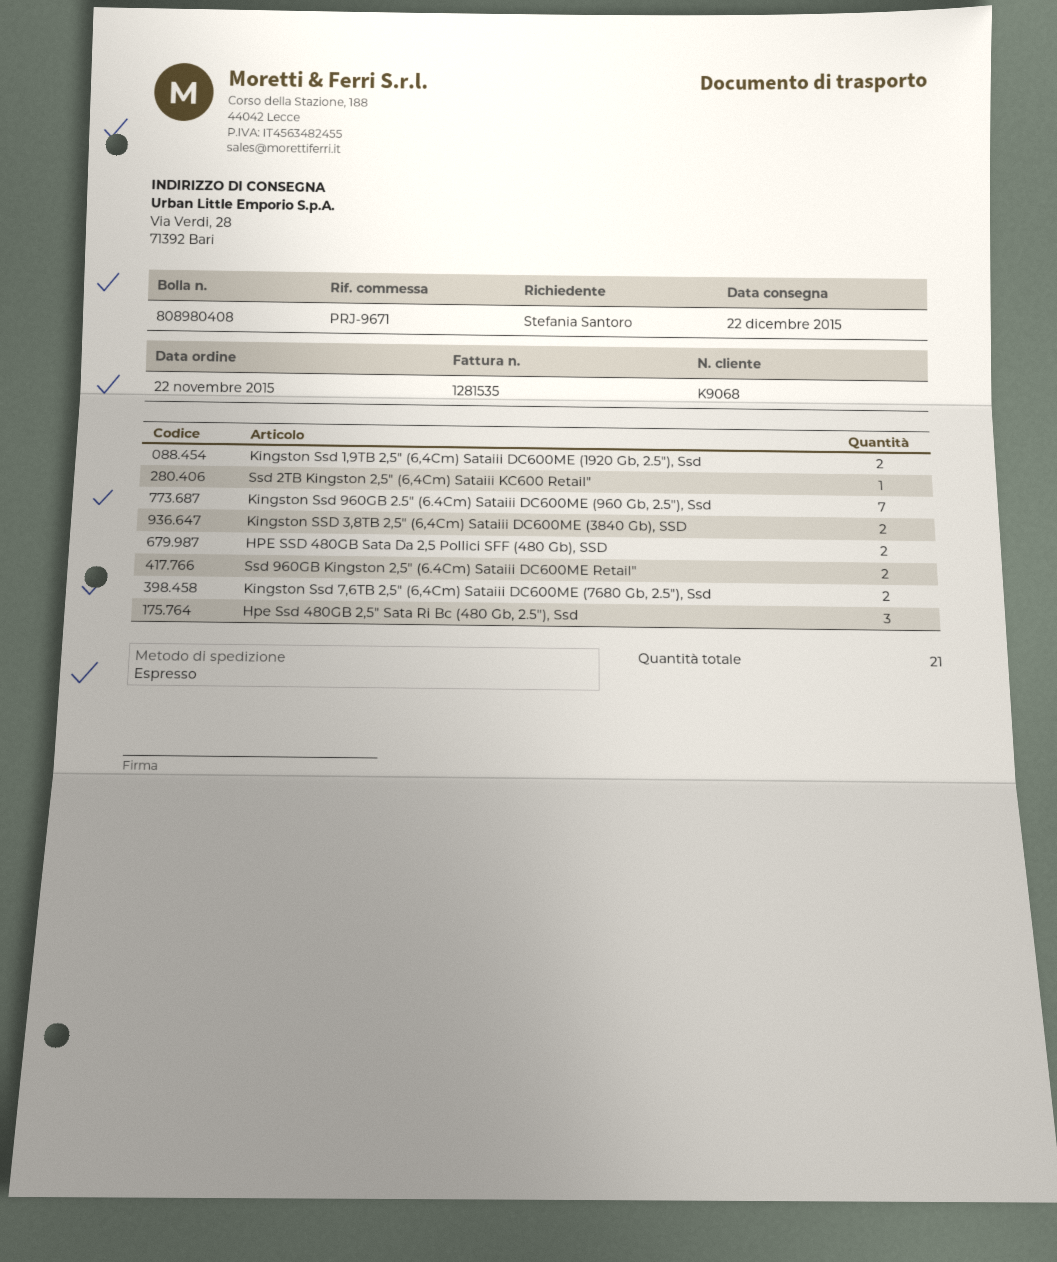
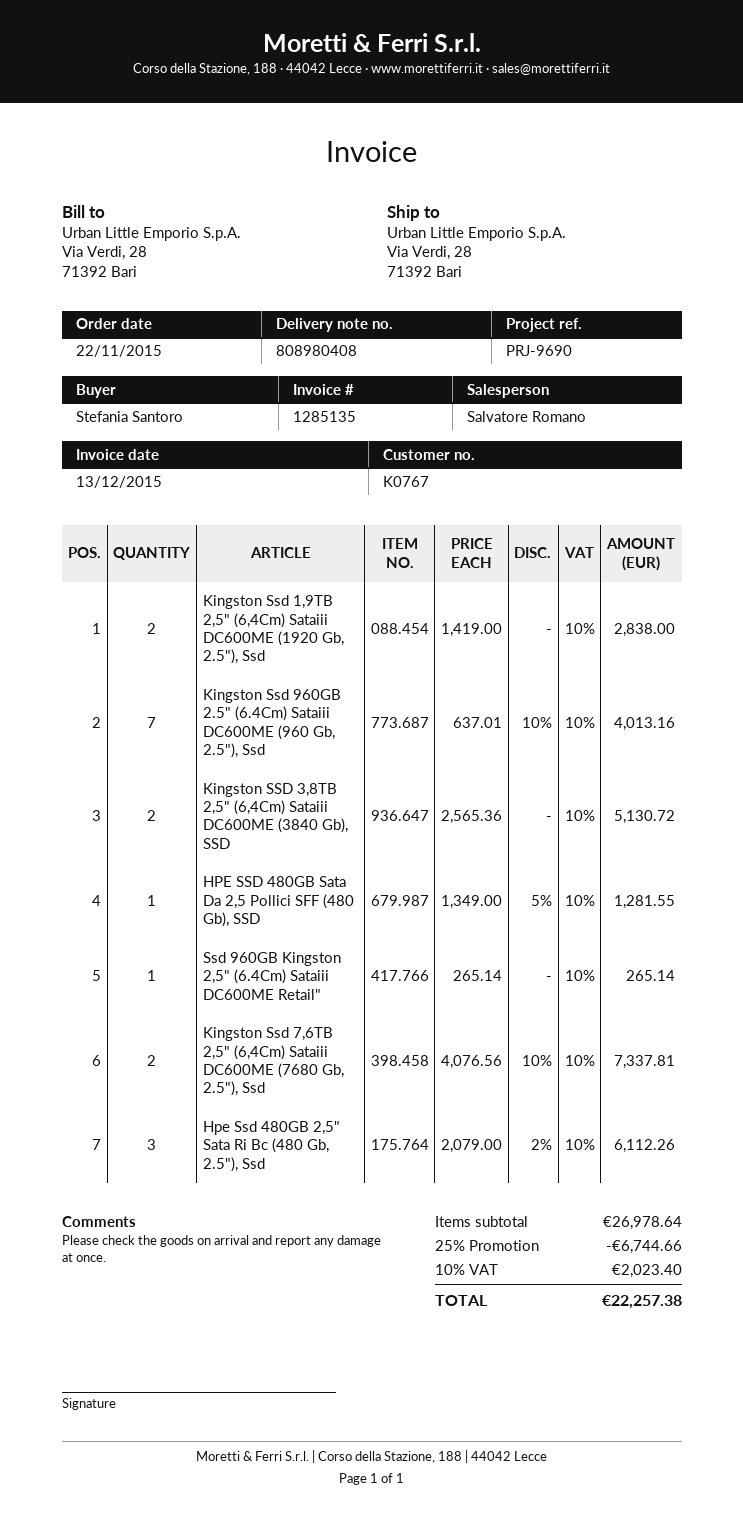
invoice number: 1281535 -> 1285135
customer number: K9068 -> K0767
reference: PRJ-9671 -> PRJ-9690
Ssd 2TB Kingston 2,5" (6,4Cm) Sataiii KC600 Retail": 1 -> none
HPE SSD 480GB Sata Da 2,5 Pollici SFF (480 Gb), SSD: 2 -> 1
Ssd 960GB Kingston 2,5" (6.4Cm) Sataiii DC600ME Retail": 2 -> 1

